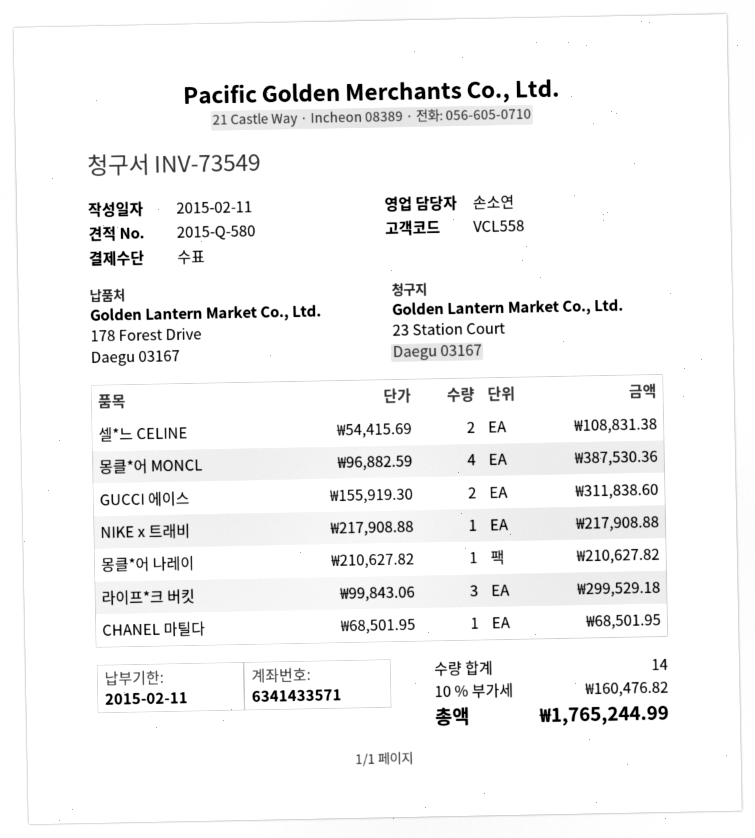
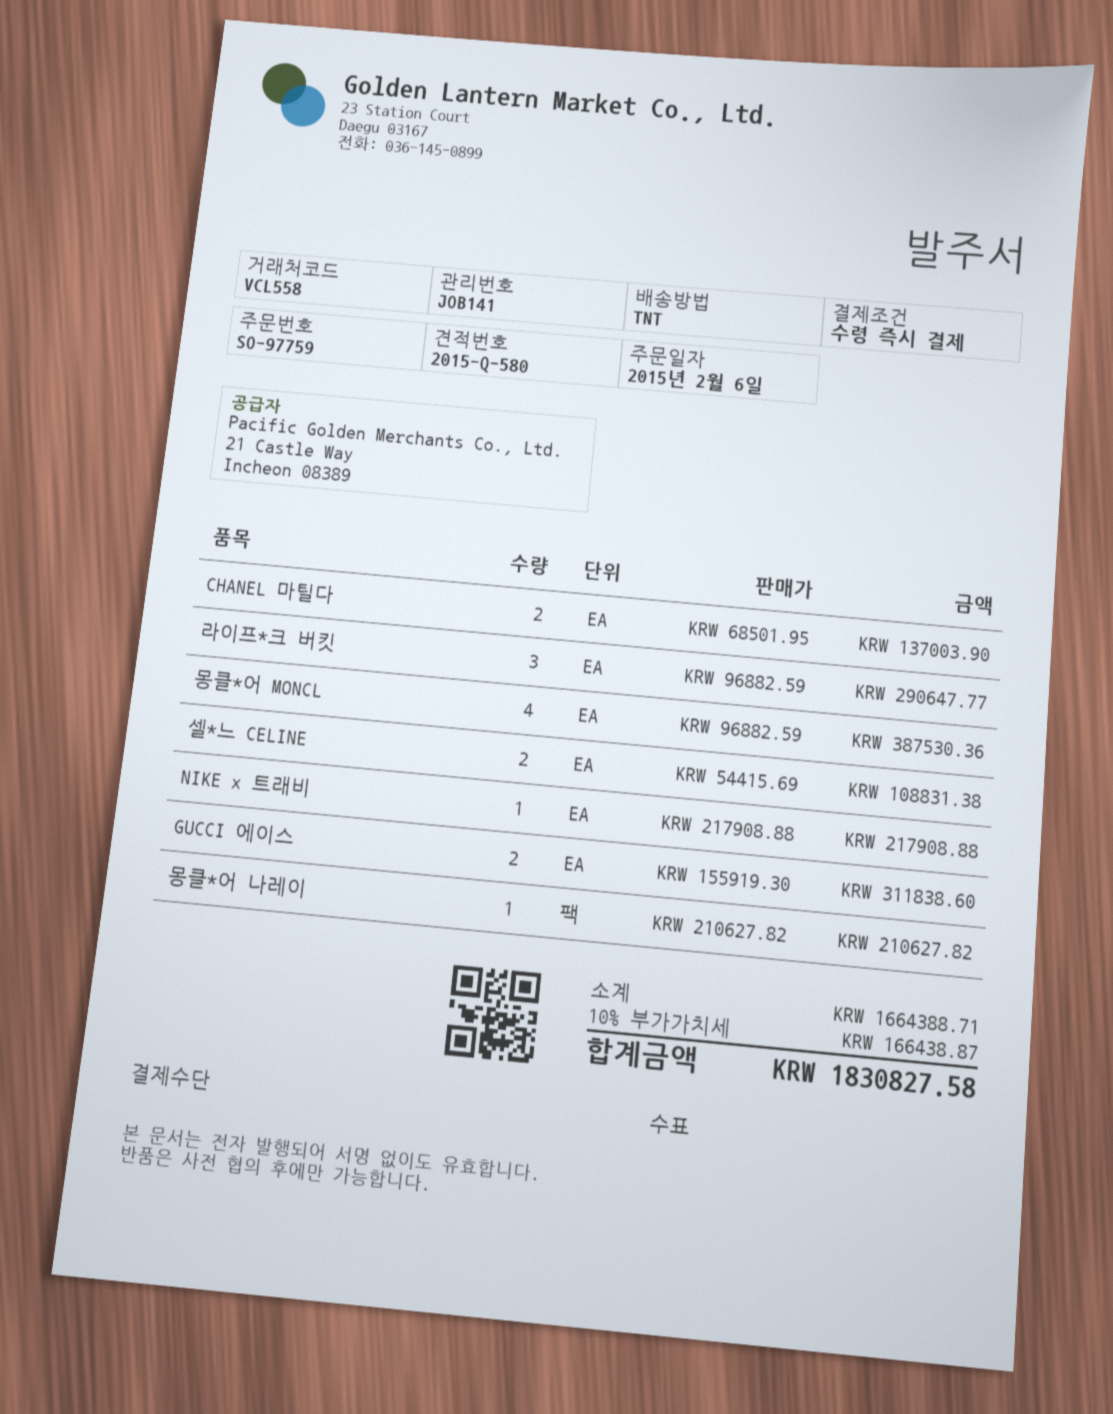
라이프*크 버킷: 3 x 99843.06 = 299529.18 -> 3 x 96882.59 = 290647.77
CHANEL 마틸다: 1 x 68501.95 = 68501.95 -> 2 x 68501.95 = 137003.90
tax: 10% = 160476.82 -> 10% = 166438.87
total: 1765244.99 -> 1830827.58

